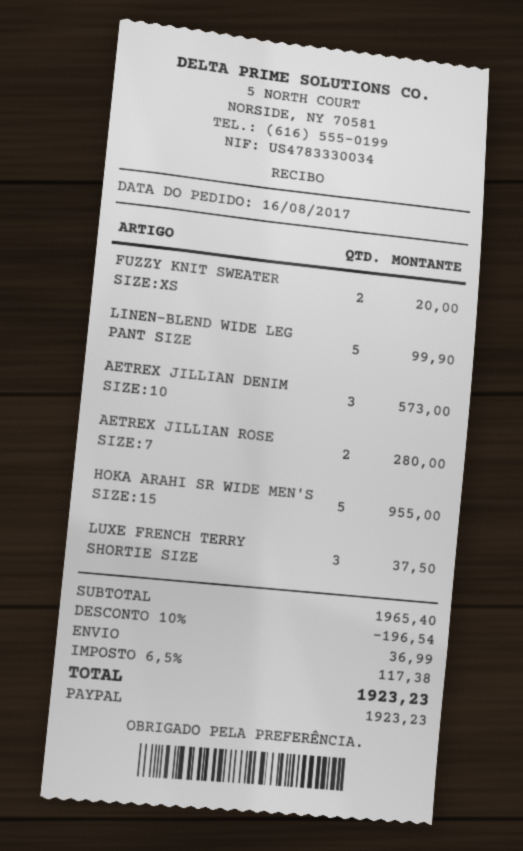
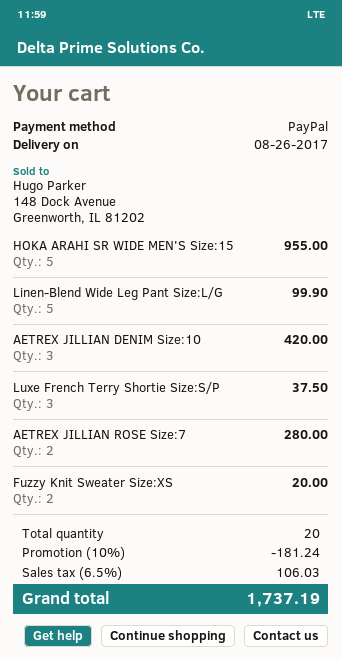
AETREX JILLIAN DENIM SIZE:10: 3 for 573.00 -> 3 for 420.00
discount: 10% = 196.54 -> 10% = 181.24
shipping: 36.99 -> none
tax: 6.5% = 117.38 -> 6.5% = 106.03
total: 1923.23 -> 1737.19

